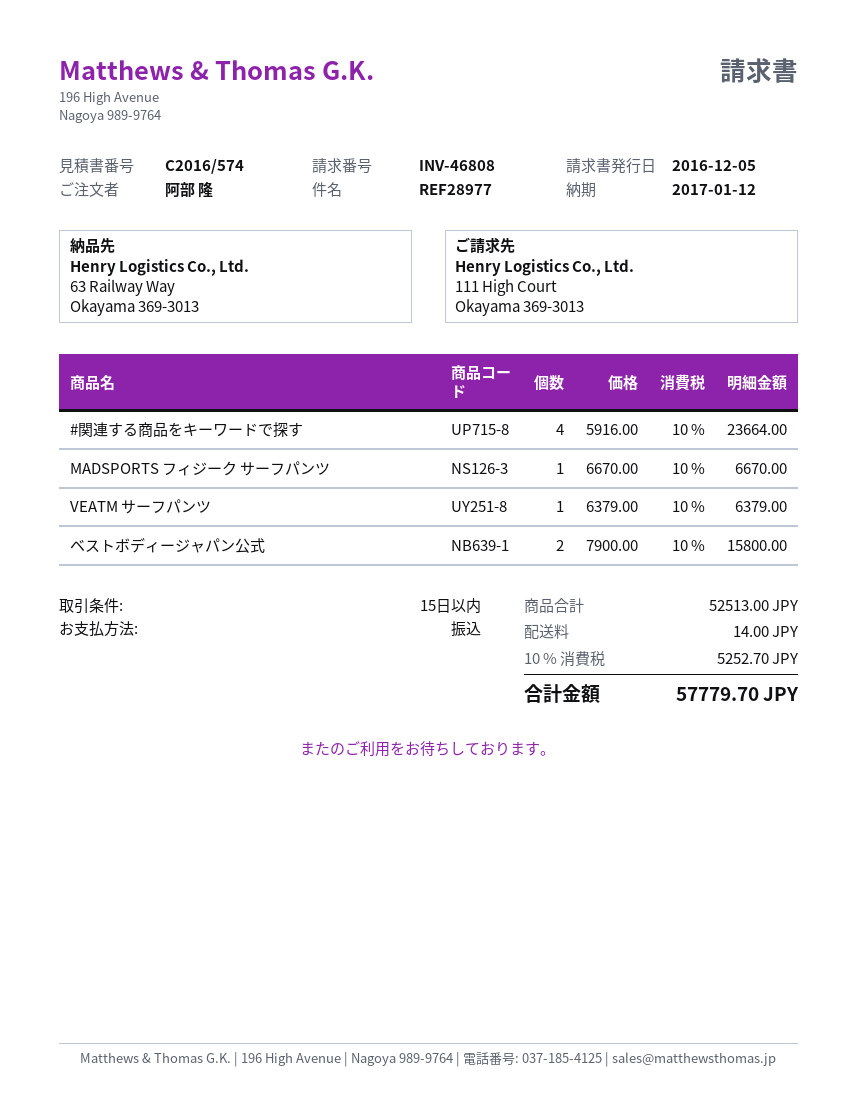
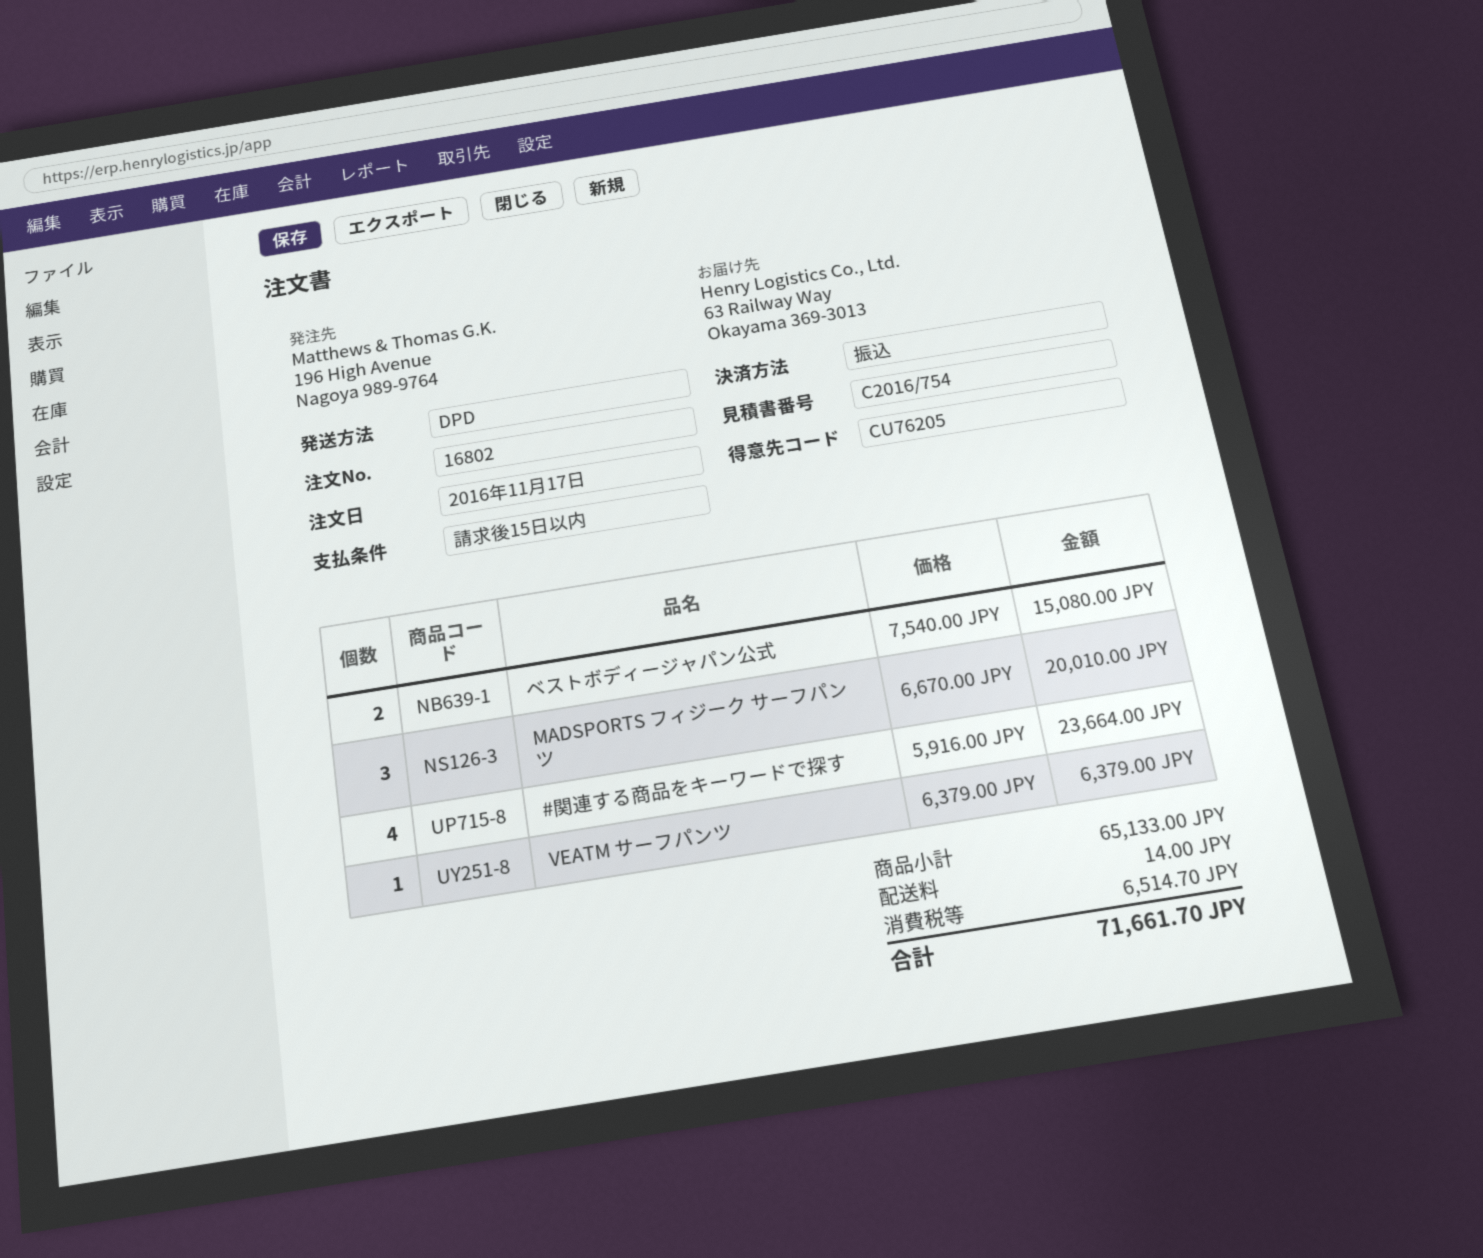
quote number: C2016/574 -> C2016/754
MADSPORTS フィジーク サーフパンツ: 1 x 6670.00 = 6670.00 -> 3 x 6670.00 = 20010.00
ベストボディージャパン公式: 2 x 7900.00 = 15800.00 -> 2 x 7540.00 = 15080.00
subtotal: 52513.00 -> 65133.00
tax: 5252.70 -> 6514.70
total: 57779.70 -> 71661.70

